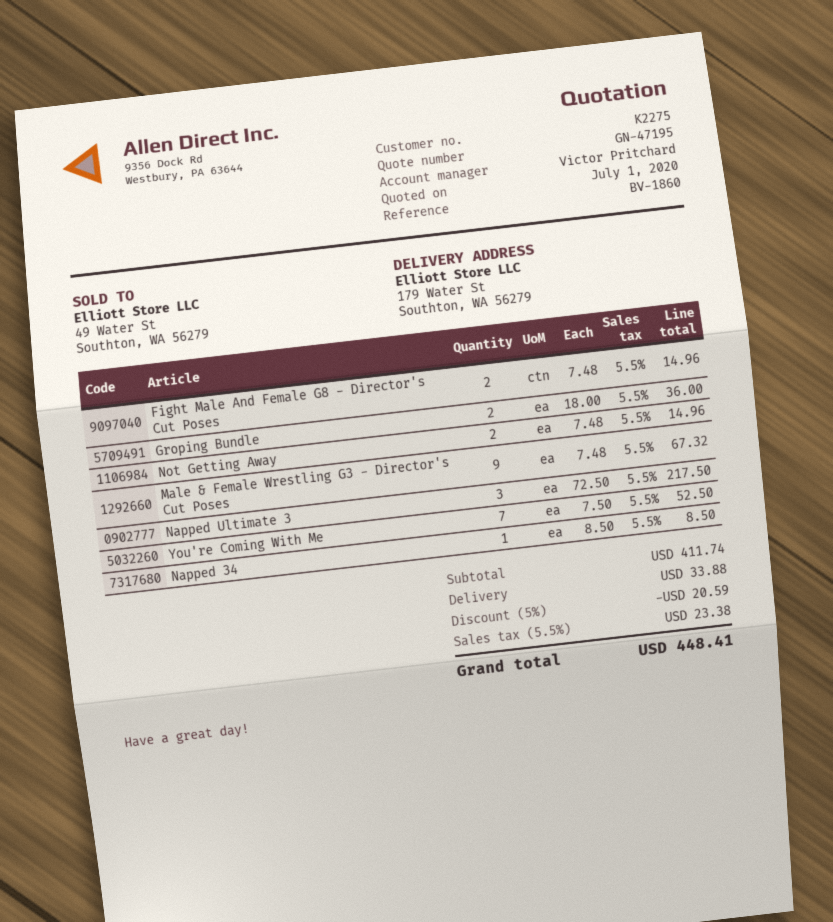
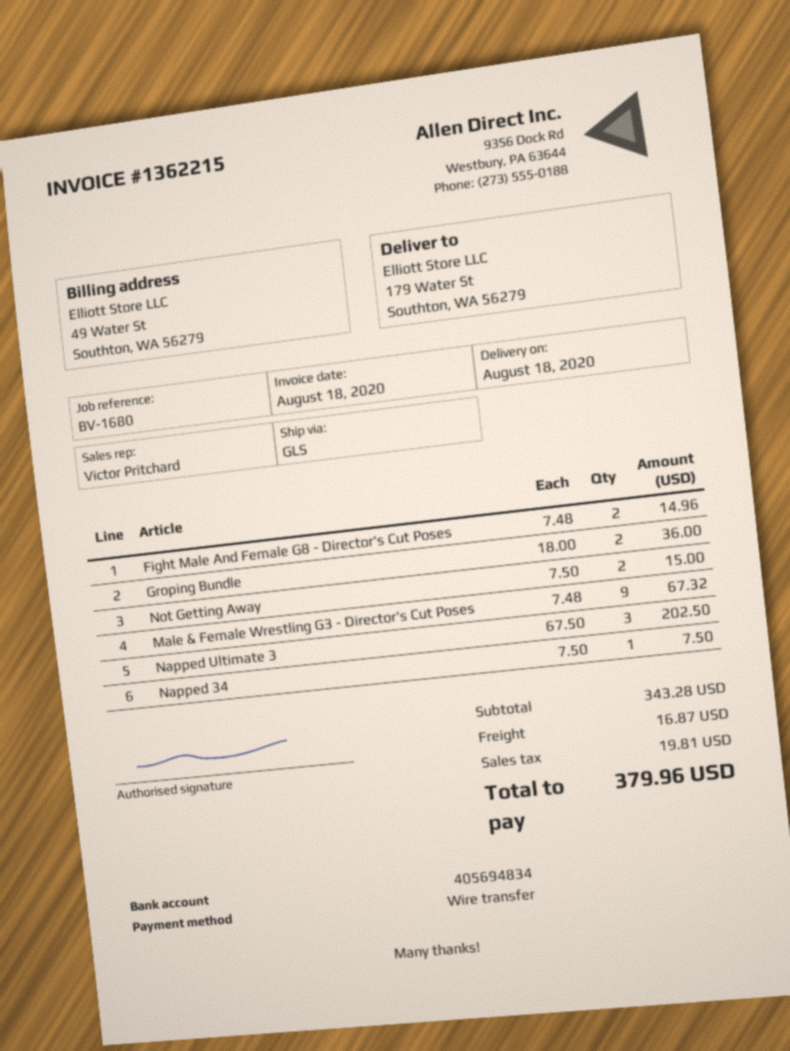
reference: BV-1860 -> BV-1680
Not Getting Away: 2 x 7.48 = 14.96 -> 2 x 7.50 = 15.00
Napped Ultimate 3: 3 x 72.50 = 217.50 -> 3 x 67.50 = 202.50
You're Coming With Me: 7 x 7.50 = 52.50 -> none
Napped 34: 1 x 8.50 = 8.50 -> 1 x 7.50 = 7.50
subtotal: 411.74 -> 343.28
discount: 5% = 20.59 -> none
shipping: 33.88 -> 16.87
tax: 23.38 -> 19.81
total: 448.41 -> 379.96

